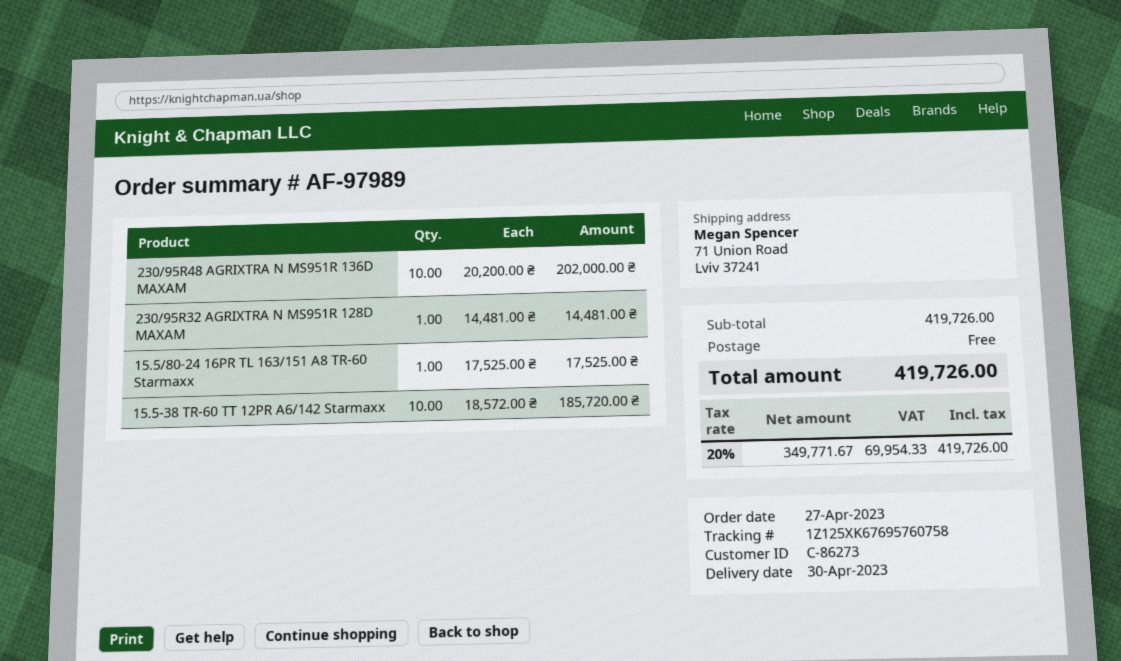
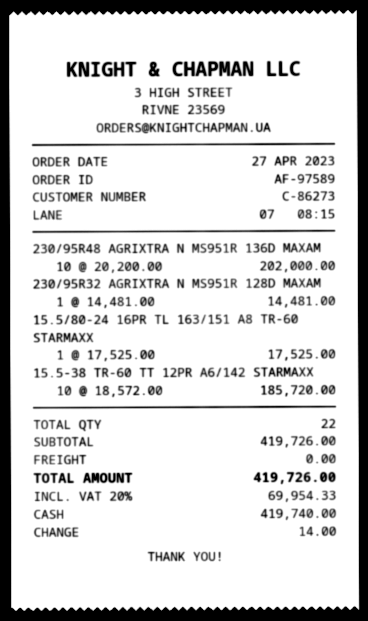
order number: AF-97989 -> AF-97589

